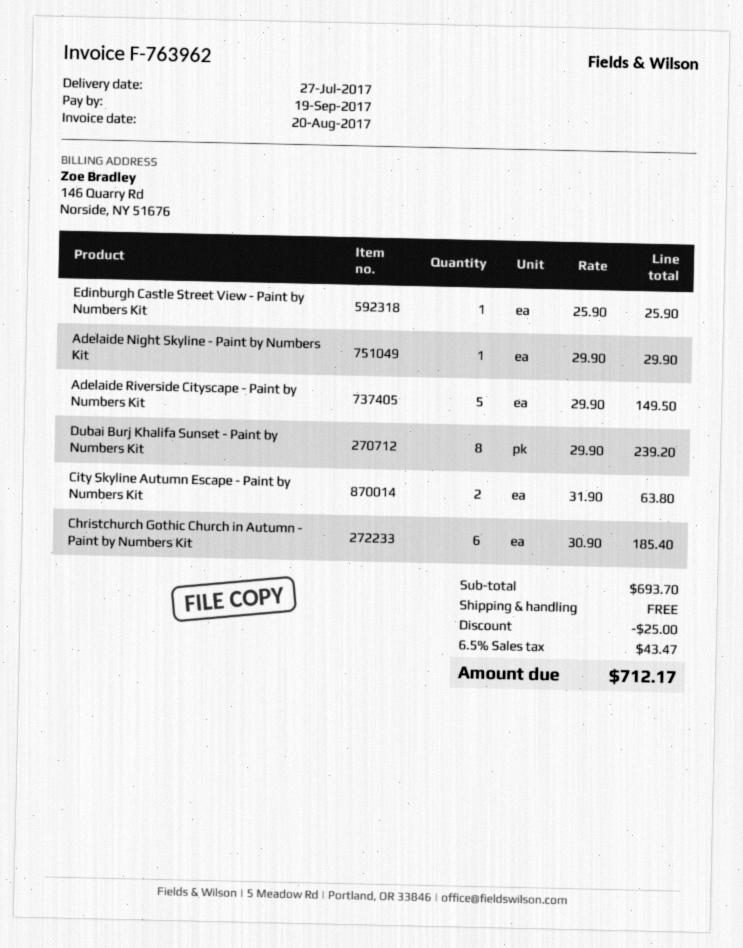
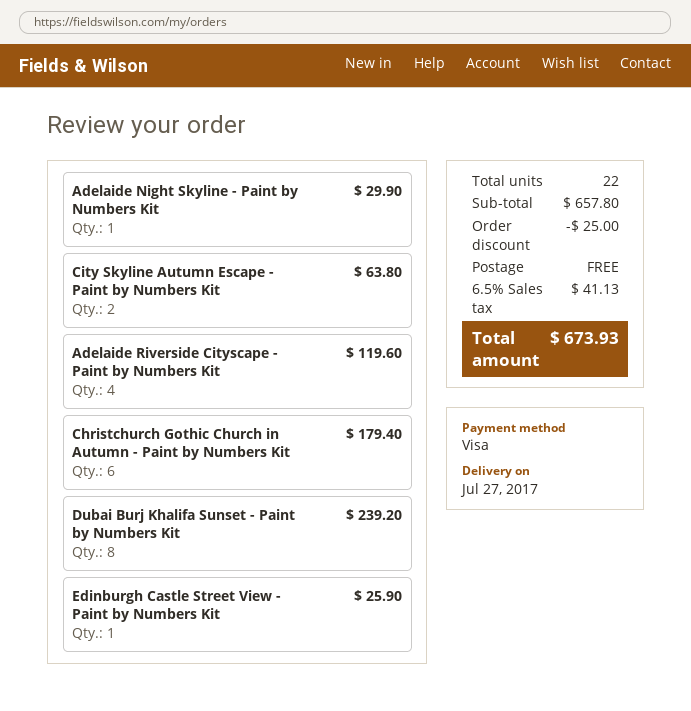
Adelaide Riverside Cityscape - Paint by Numbers Kit: 5 for 149.50 -> 4 for 119.60
Christchurch Gothic Church in Autumn - Paint by Numbers Kit: 6 for 185.40 -> 6 for 179.40
subtotal: 693.70 -> 657.80
tax: 6.5% = 43.47 -> 6.5% = 41.13
total: 712.17 -> 673.93

